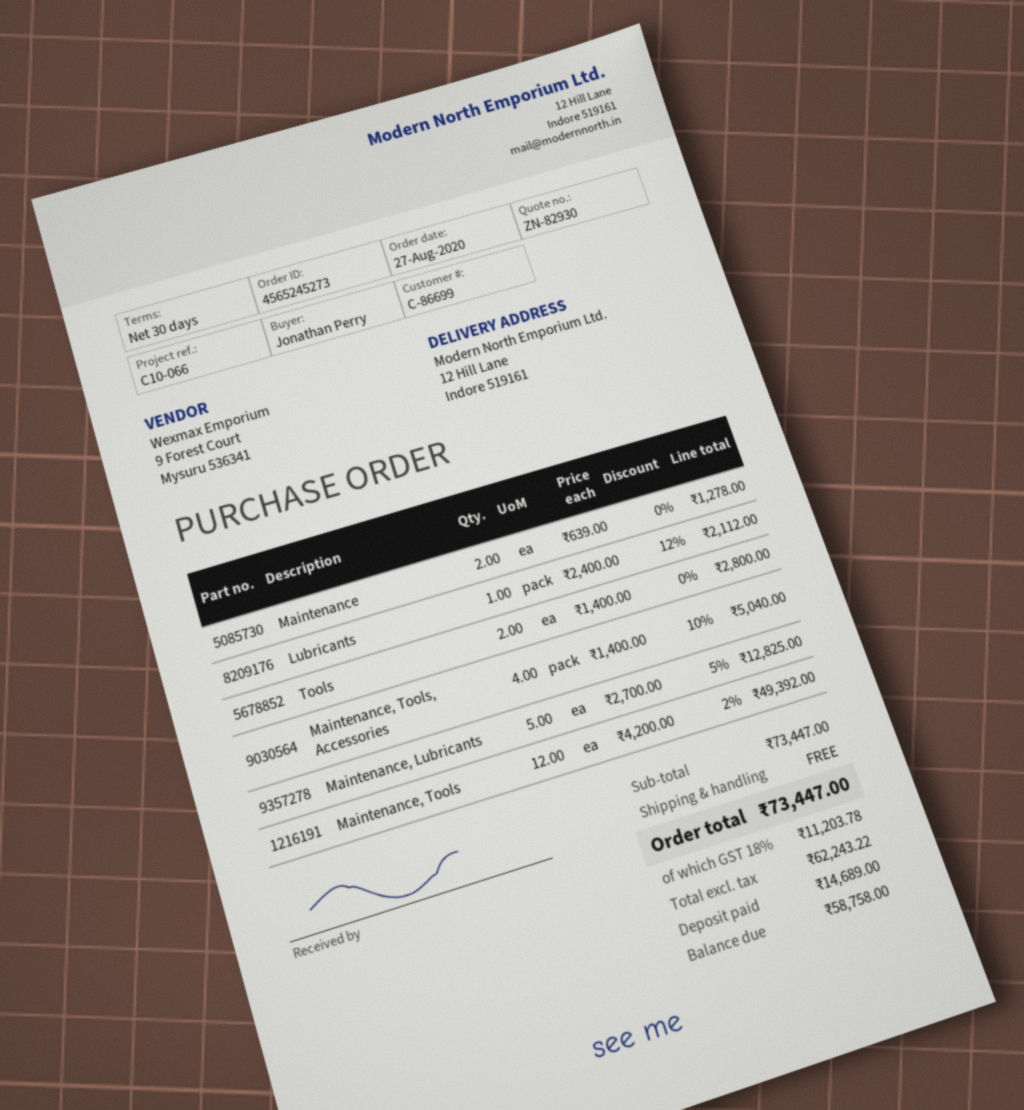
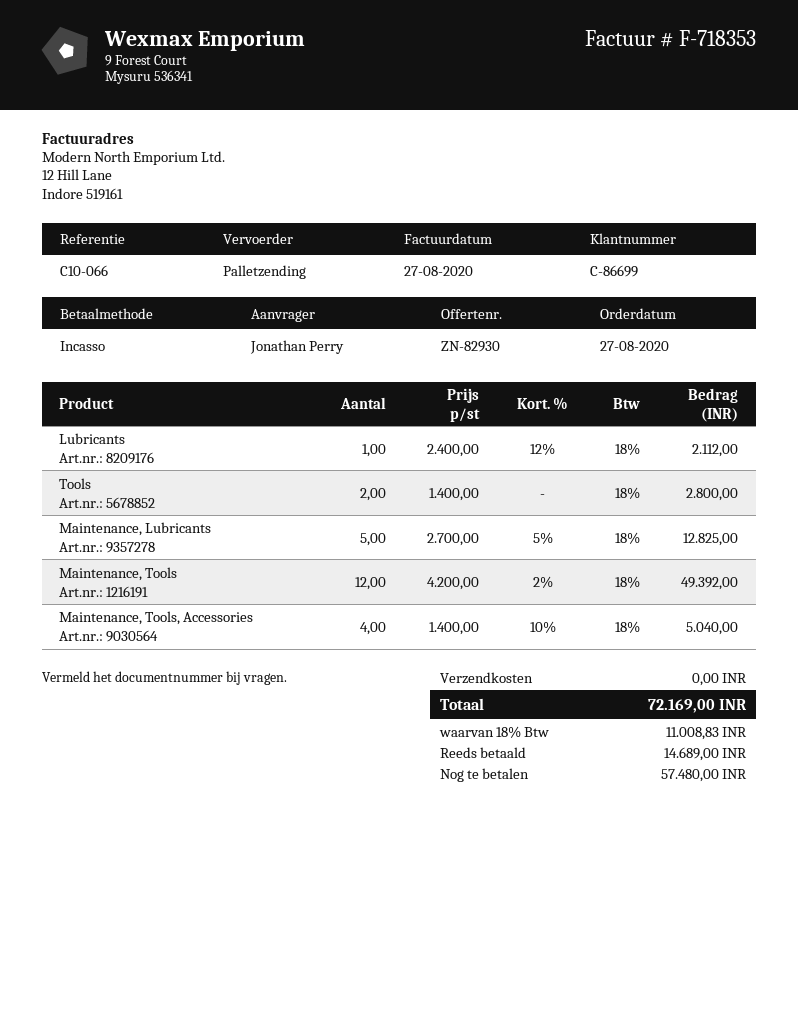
Maintenance: 2 x 639.00 = 1278.00 -> none
tax: 18% = 11203.78 -> 18% = 11008.83
total: 73447.00 -> 72169.00
balance: 58758.00 -> 57480.00

